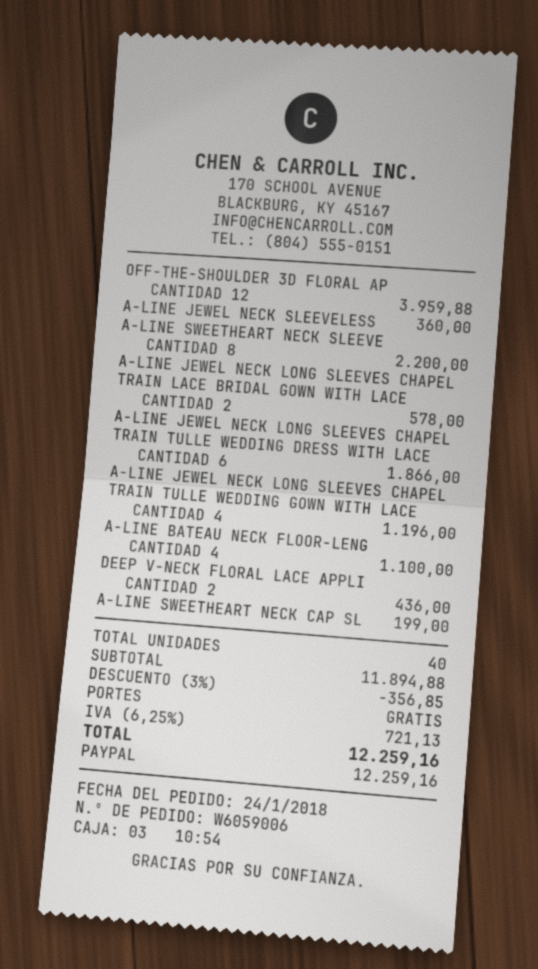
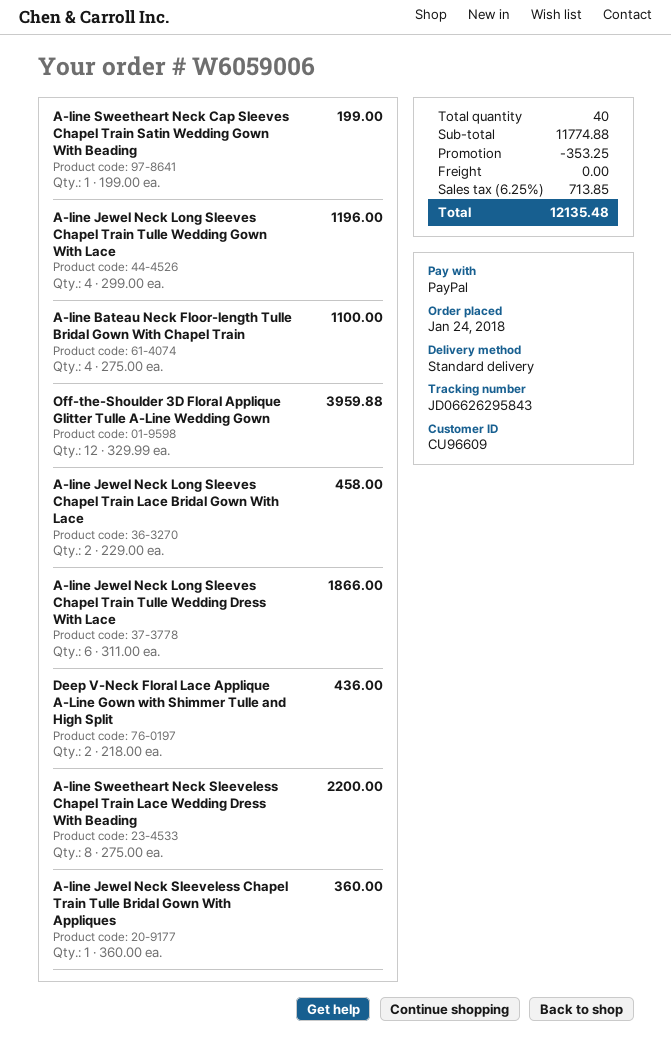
A-LINE JEWEL NECK LONG SLEEVES CHAPEL TRAIN LACE BRIDAL GOWN WITH LACE: 2 for 578.00 -> 2 for 458.00
subtotal: 11894.88 -> 11774.88
discount: 356.85 -> 353.25
tax: 6.25% = 721.13 -> 6.25% = 713.85
total: 12259.16 -> 12135.48

